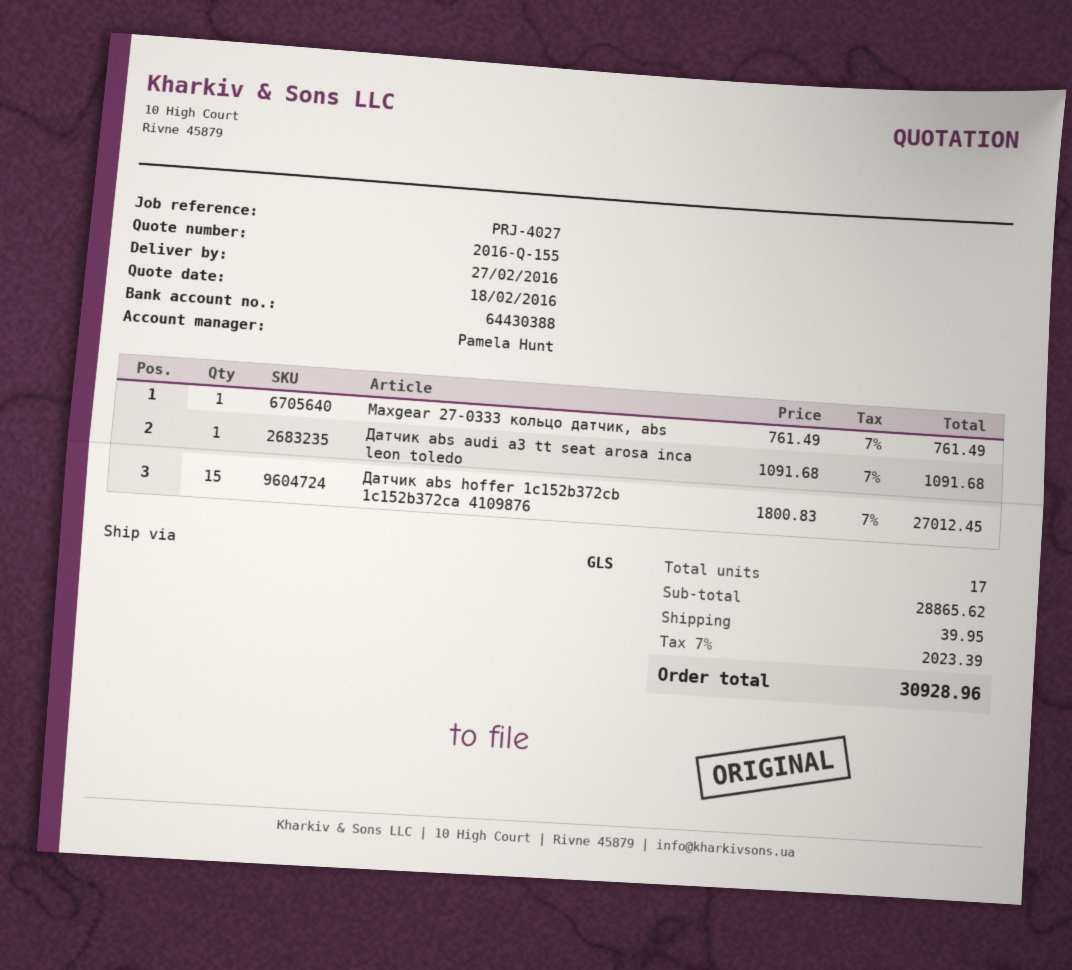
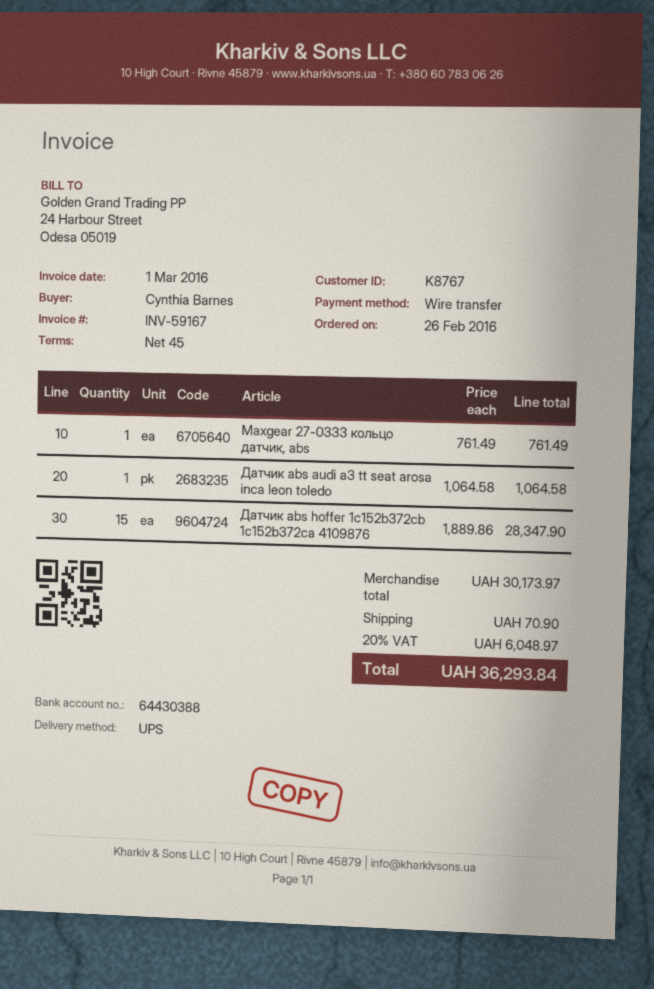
shipping method: GLS -> UPS
Датчик abs audi a3 tt seat arosa inca leon toledo: 1 x 1091.68 = 1091.68 -> 1 x 1064.58 = 1064.58
Датчик abs hoffer 1c152b372cb 1c152b372ca 4109876: 15 x 1800.83 = 27012.45 -> 15 x 1889.86 = 28347.90
subtotal: 28865.62 -> 30173.97
shipping: 39.95 -> 70.90
tax: 7% = 2023.39 -> 20% = 6048.97
total: 30928.96 -> 36293.84

